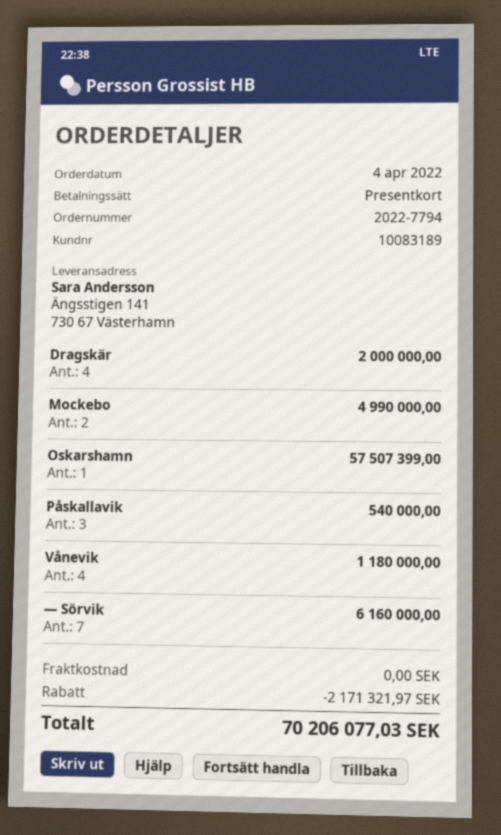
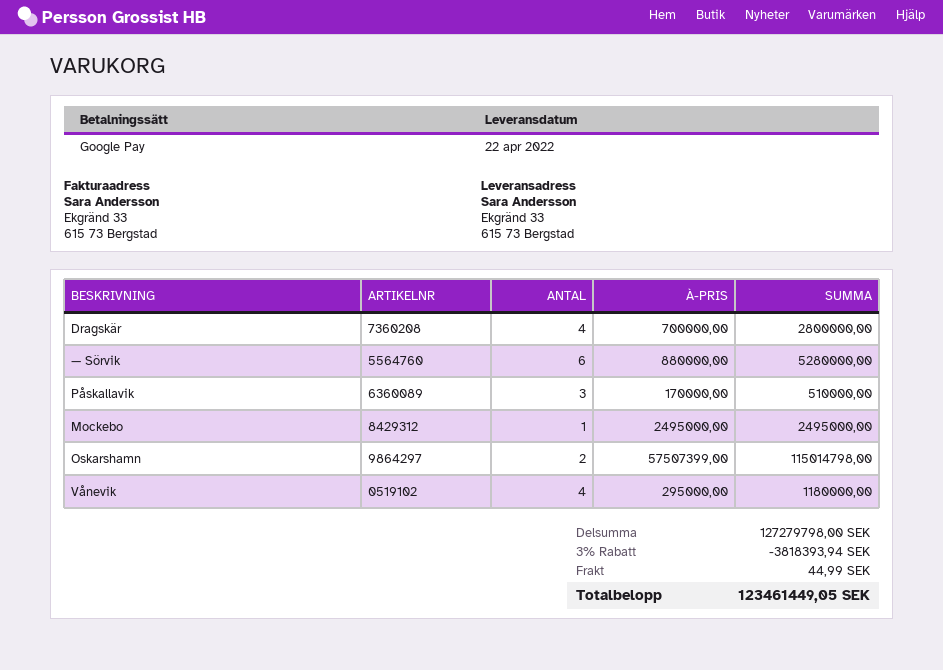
payment method: gift card -> Google Pay
ship to: Ängsstigen 141, 730 67 Västerhamn -> Ekgränd 33, 615 73 Bergstad
Dragskär: 4 for 2000000.00 -> 4 for 2800000.00
Mockebo: 2 for 4990000.00 -> 1 for 2495000.00
Oskarshamn: 1 for 57507399.00 -> 2 for 115014798.00
Påskallavik: 3 for 540000.00 -> 3 for 510000.00
— Sörvik: 7 for 6160000.00 -> 6 for 5280000.00
discount: 2171321.97 -> 3818393.94
shipping: 0.00 -> 44.99
total: 70206077.03 -> 123461449.05

